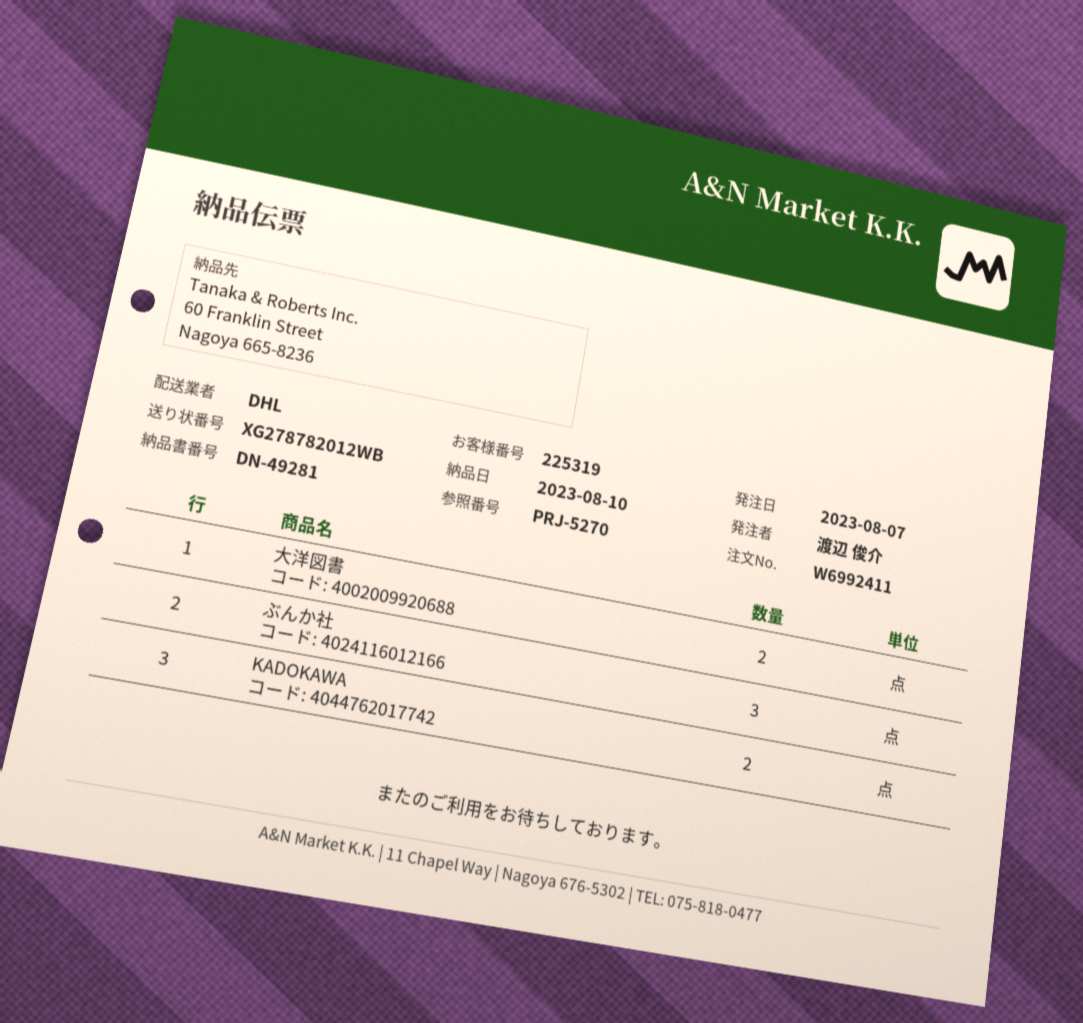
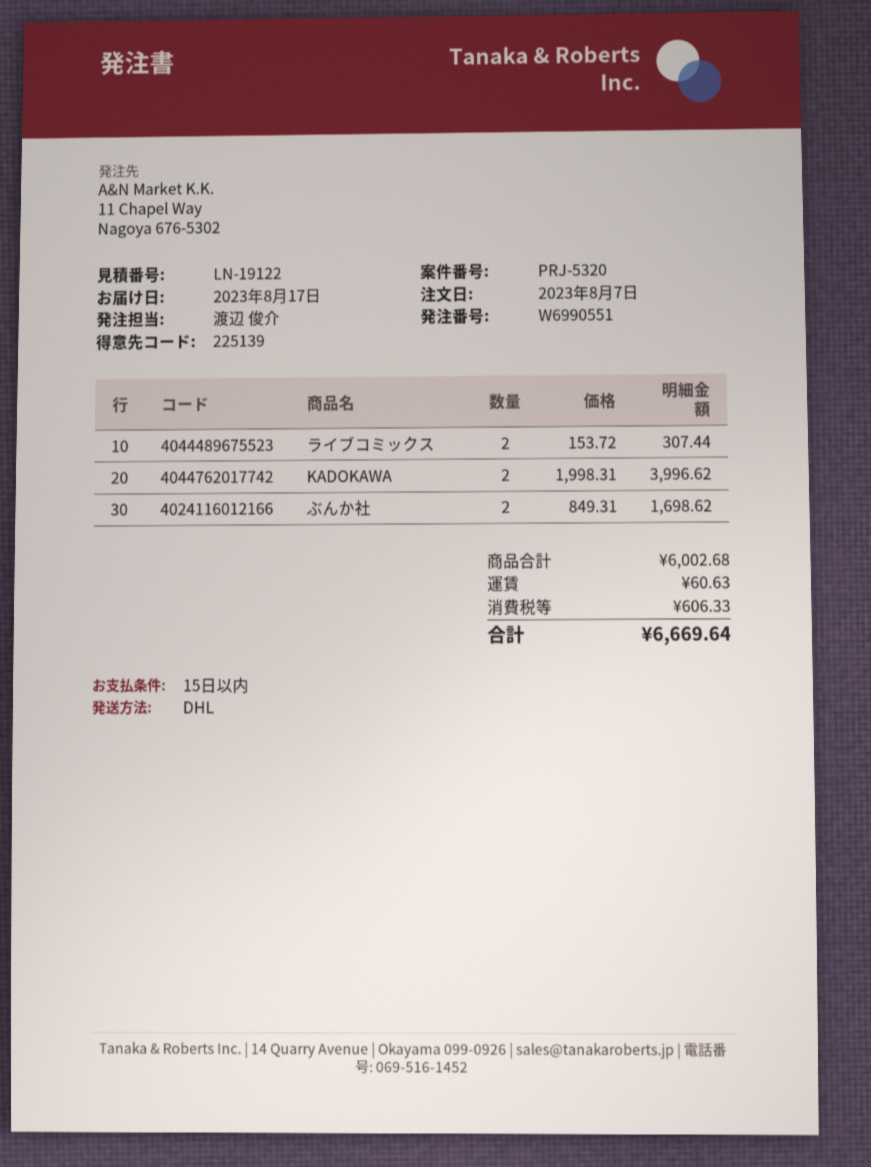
order number: W6992411 -> W6990551
delivery date: 2023-08-10 -> 2023-08-17
customer number: 225319 -> 225139
reference: PRJ-5270 -> PRJ-5320
大洋図書: 2 -> none
ぶんか社: 3 -> 2
ライブコミックス: none -> 2

